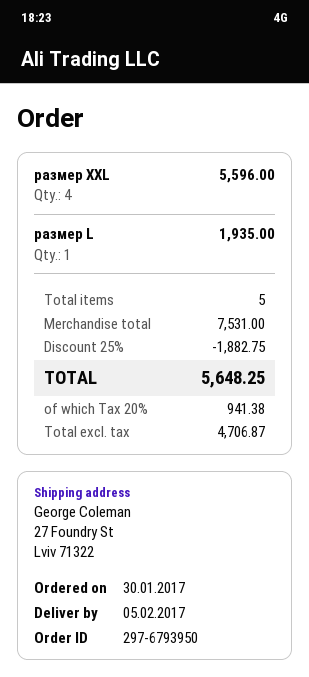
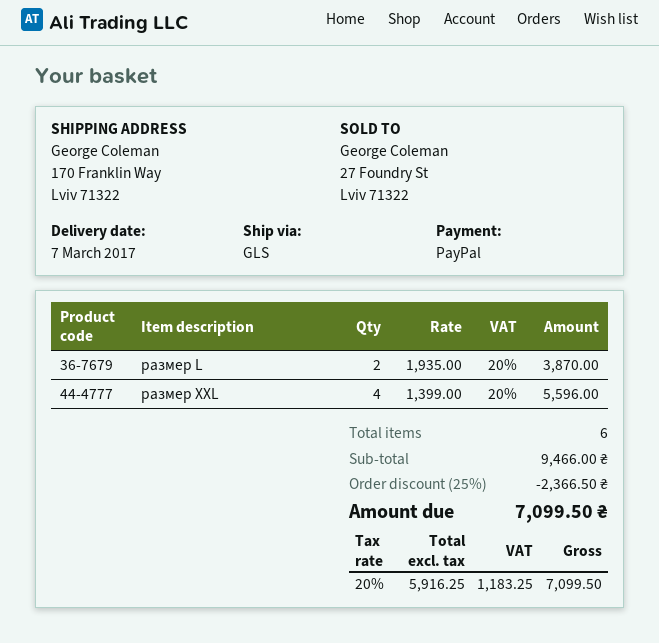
delivery date: 2017-02-05 -> 2017-03-07
ship to: 27 Foundry St, Lviv 71322 -> 170 Franklin Way, Lviv 71322
размер L: 1 for 1935.00 -> 2 for 3870.00
total quantity: 5 -> 6
subtotal: 7531.00 -> 9466.00
discount: 25% = 1882.75 -> 25% = 2366.50
net: 4706.87 -> 5916.25
tax: 20% = 941.38 -> 20% = 1183.25
total: 5648.25 -> 7099.50

